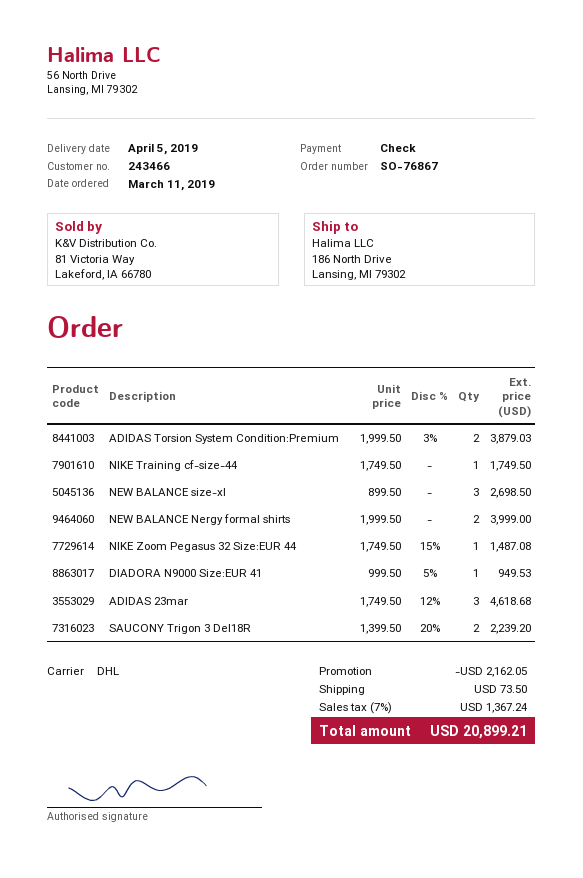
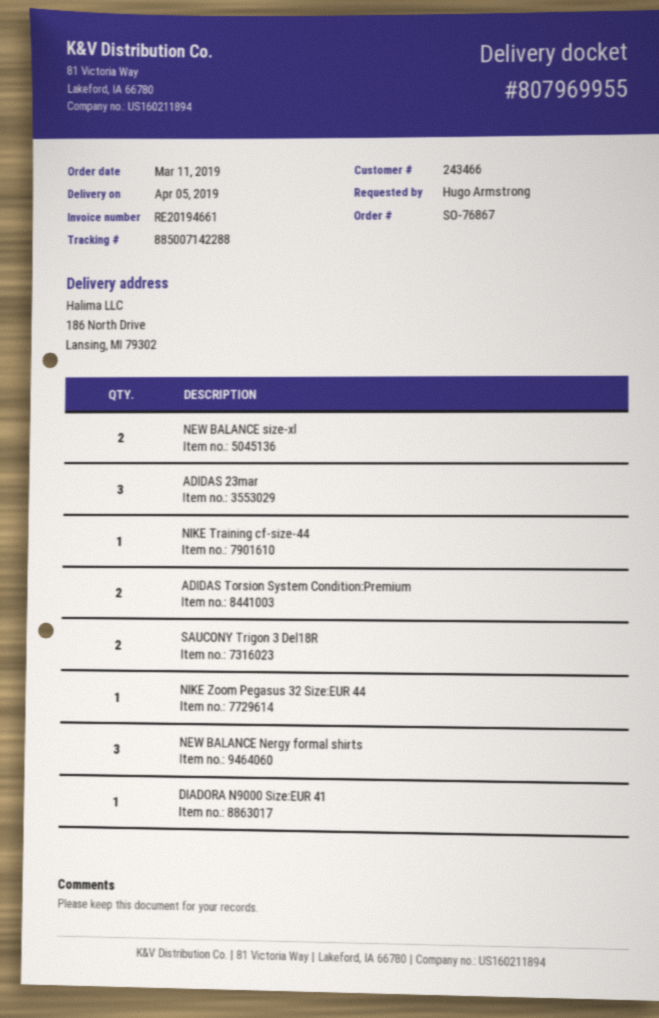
NEW BALANCE size-xl: 3 -> 2
NEW BALANCE Nergy formal shirts: 2 -> 3

